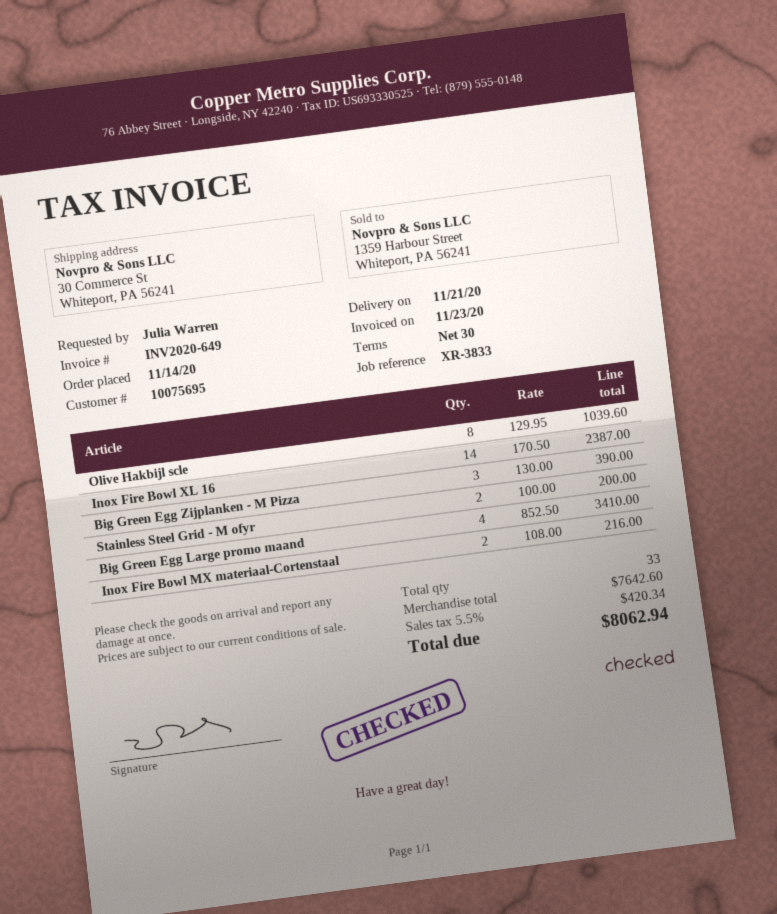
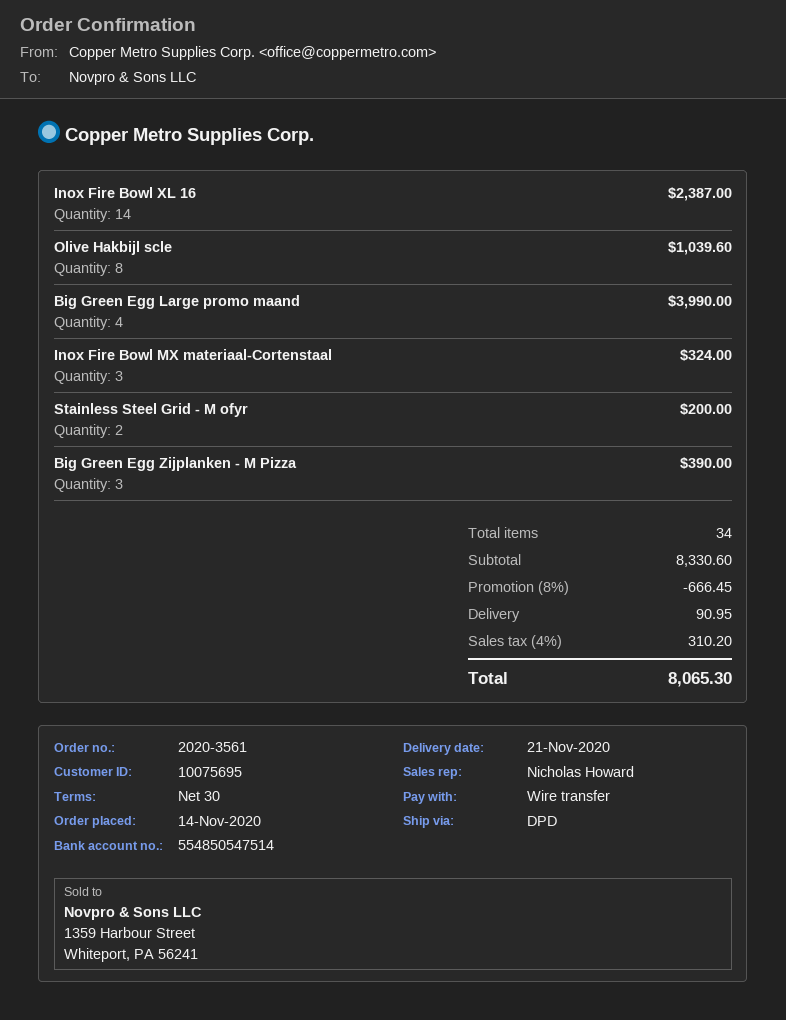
Big Green Egg Large promo maand: 4 for 3410.00 -> 4 for 3990.00
Inox Fire Bowl MX materiaal-Cortenstaal: 2 for 216.00 -> 3 for 324.00
total quantity: 33 -> 34
subtotal: 7642.60 -> 8330.60
discount: none -> 8% = 666.45
shipping: none -> 90.95
tax: 5.5% = 420.34 -> 4% = 310.20
total: 8062.94 -> 8065.30

